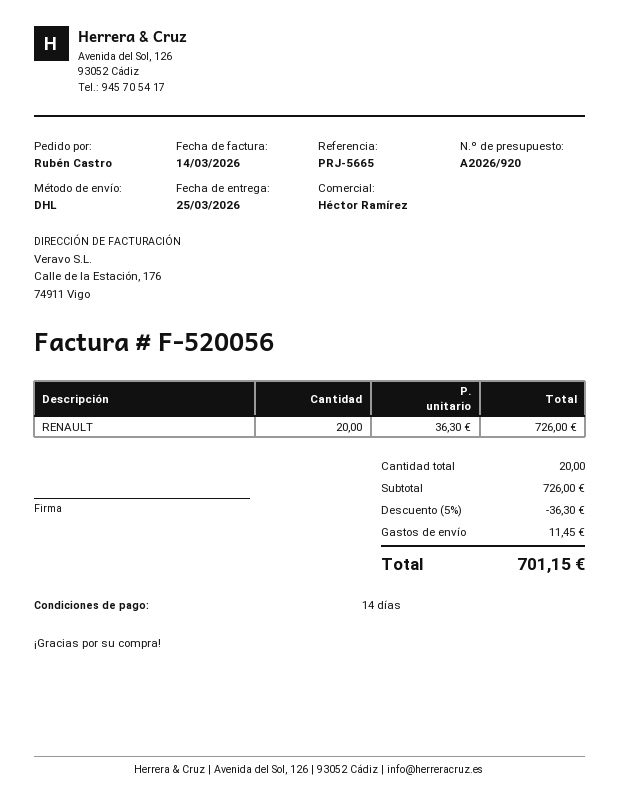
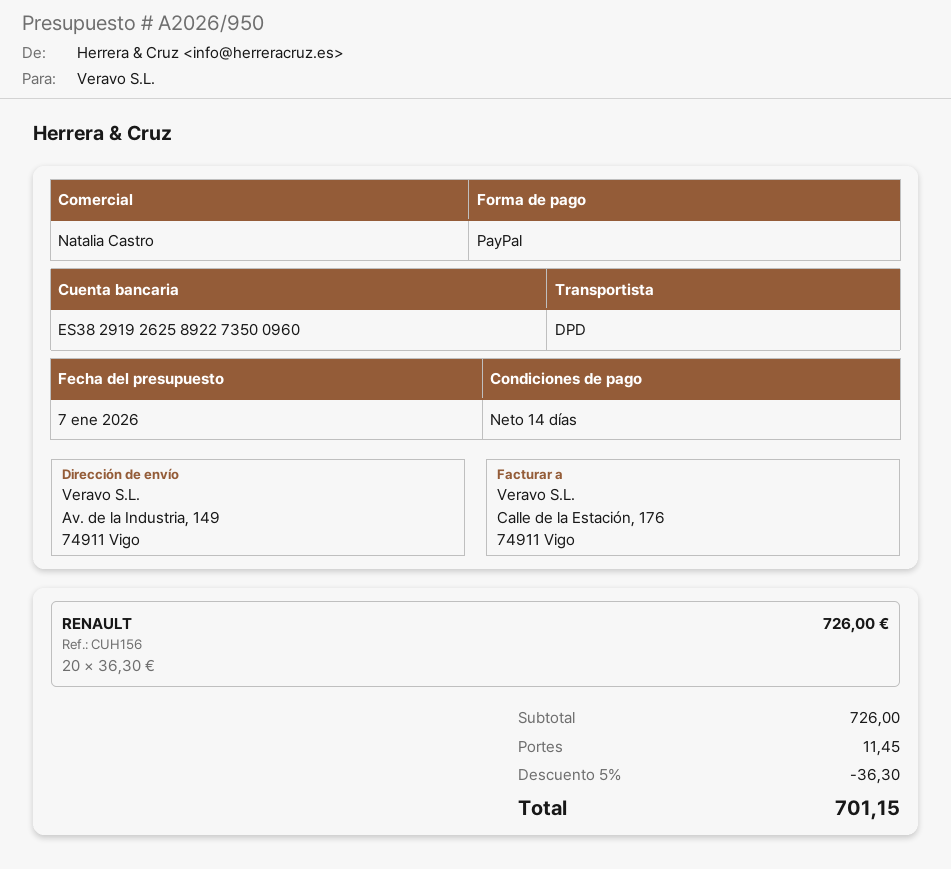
quote number: A2026/920 -> A2026/950
sales rep: Héctor Ramírez -> Natalia Castro
shipping method: DHL -> DPD

